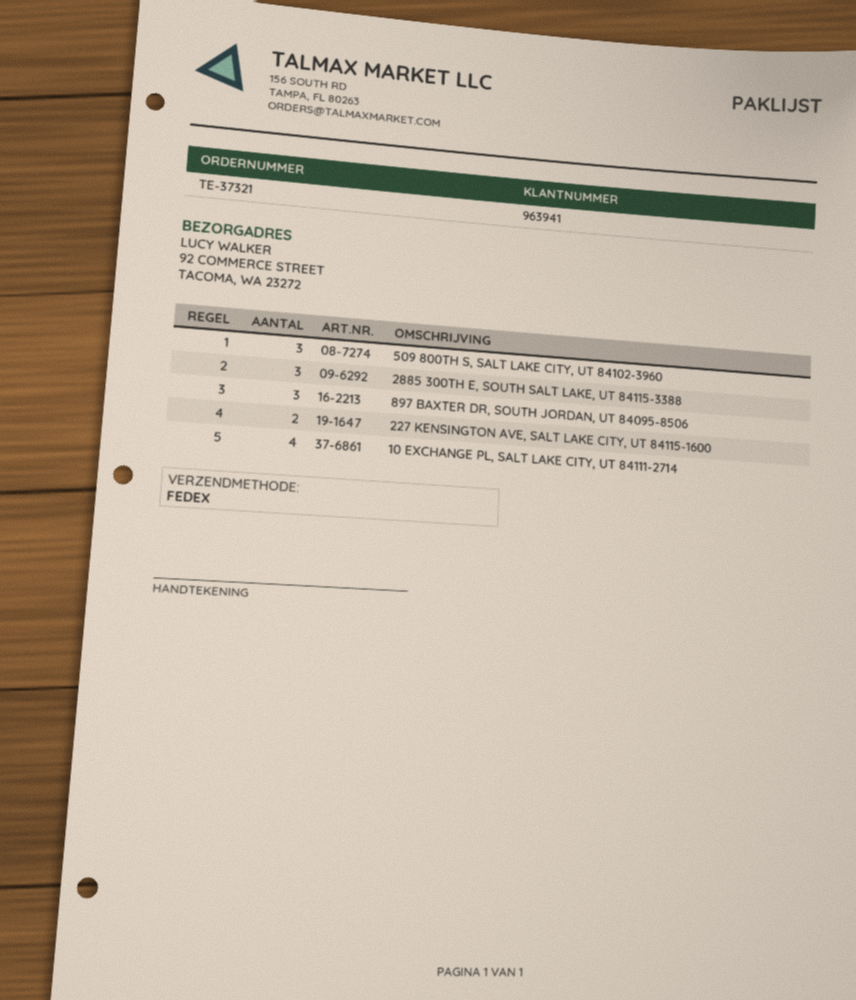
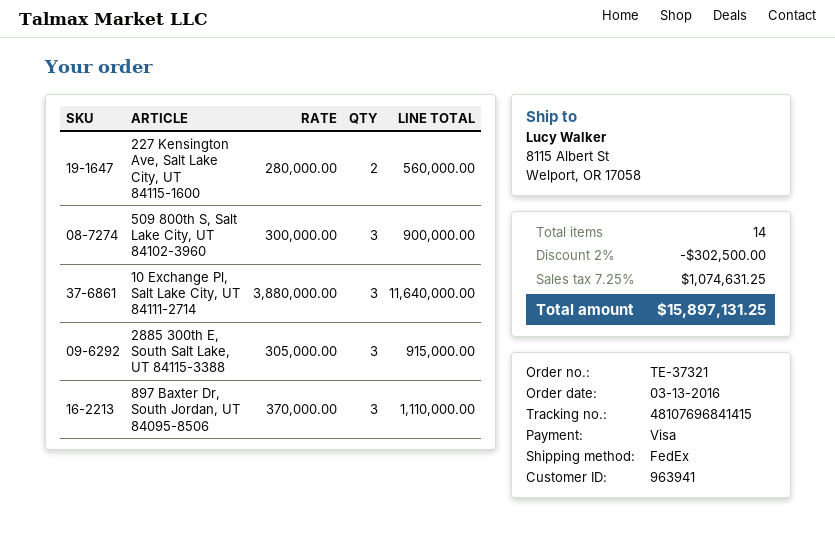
ship to: 92 COMMERCE STREET, TACOMA, WA 23272 -> 8115 Albert St, Welport, OR 17058
10 EXCHANGE PL, SALT LAKE CITY, UT 84111-2714: 4 -> 3

